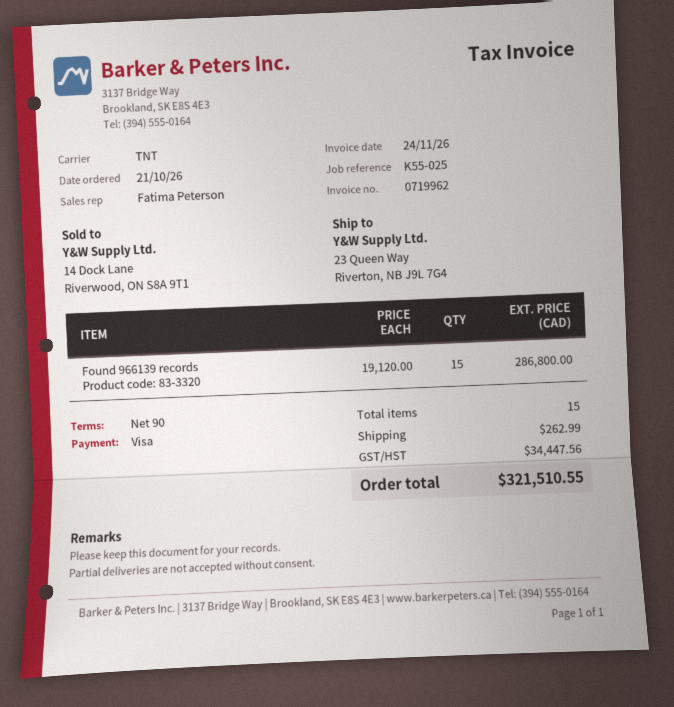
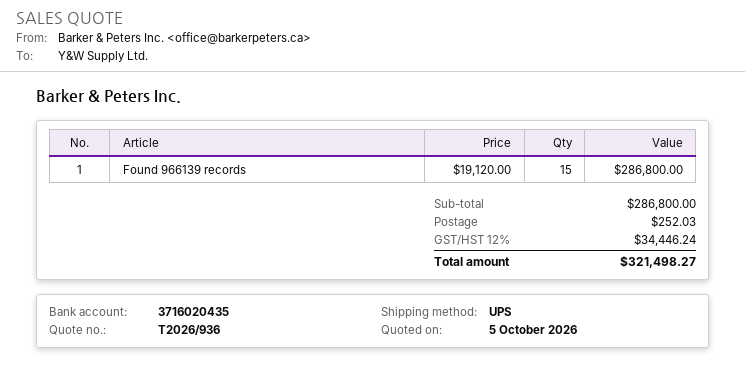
shipping method: TNT -> UPS
shipping: 262.99 -> 252.03
tax: 34447.56 -> 34446.24
total: 321510.55 -> 321498.27

